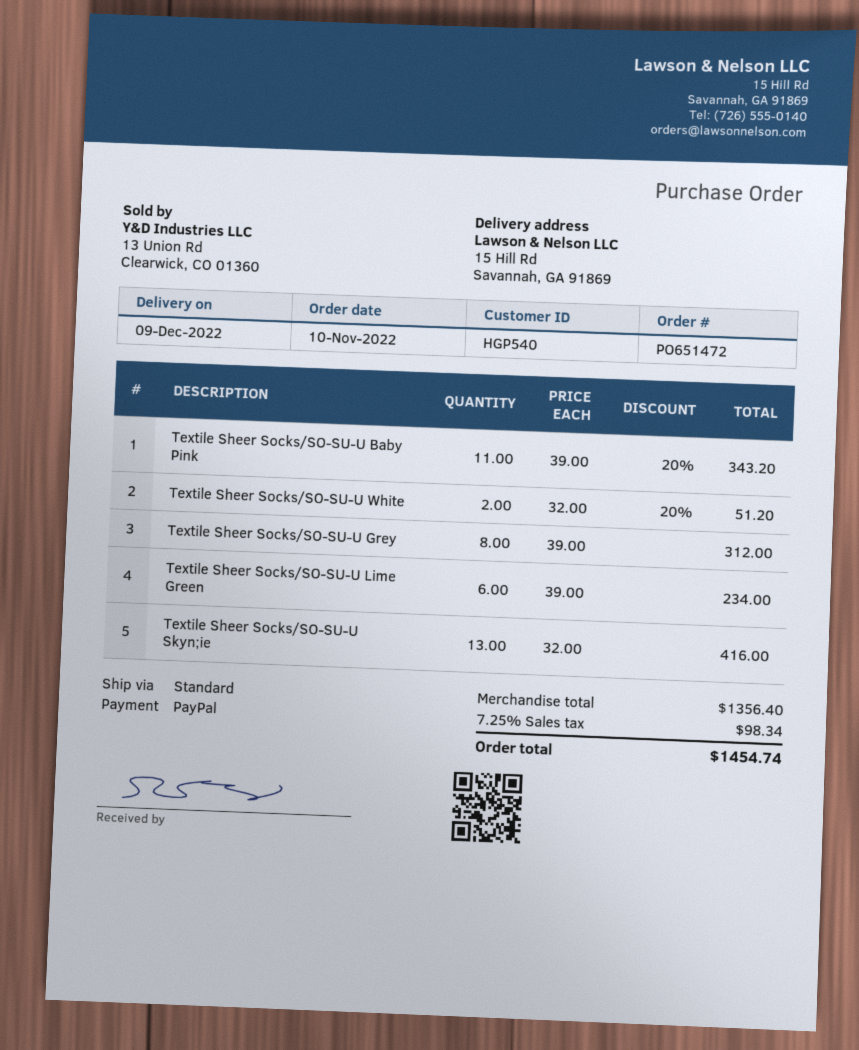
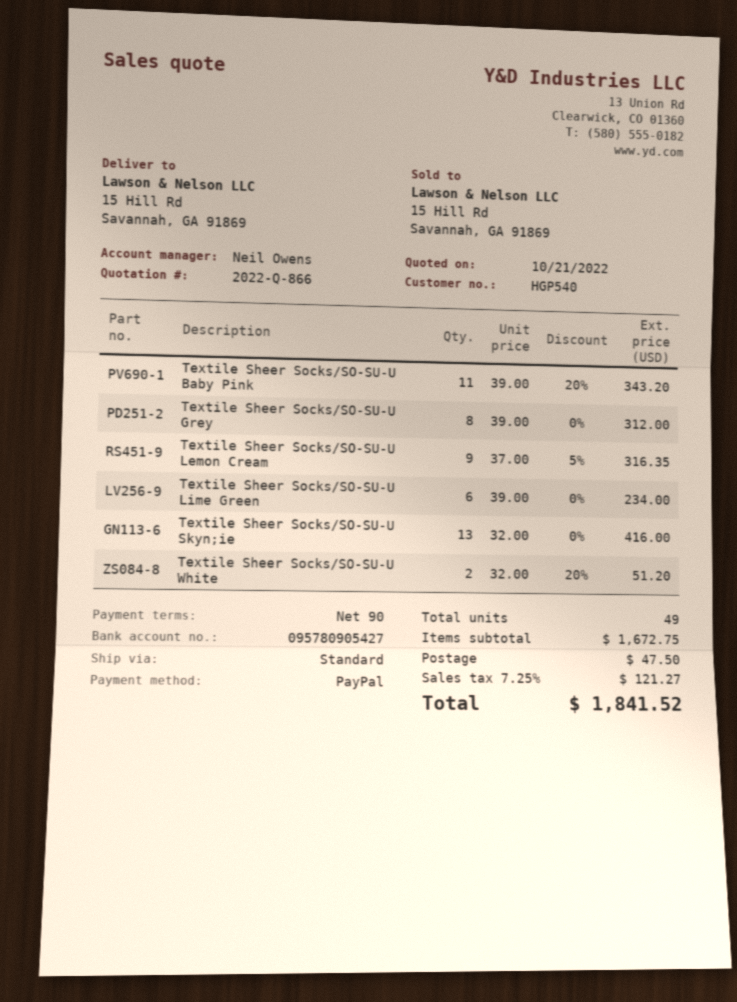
Textile Sheer Socks/SO-SU-U Lemon Cream: none -> 9 x 37.00 - 5% = 316.35
subtotal: 1356.40 -> 1672.75
shipping: none -> 47.50
tax: 7.25% = 98.34 -> 7.25% = 121.27
total: 1454.74 -> 1841.52

